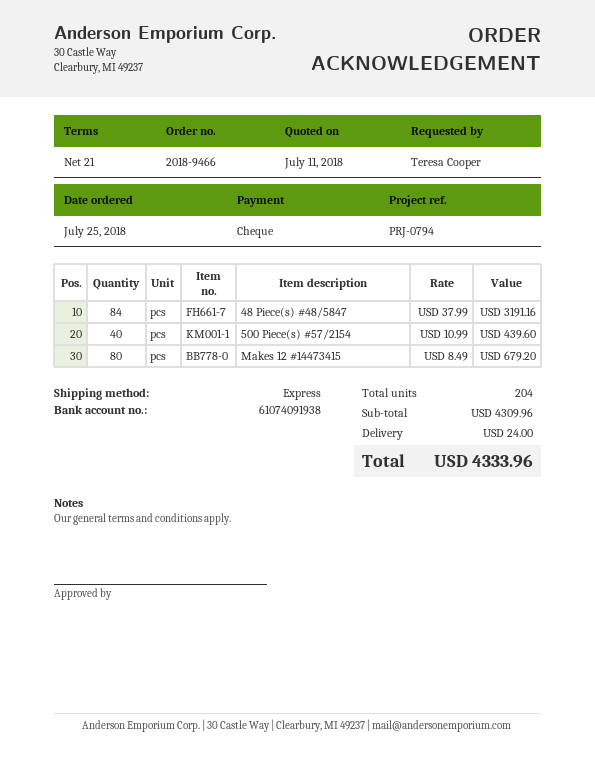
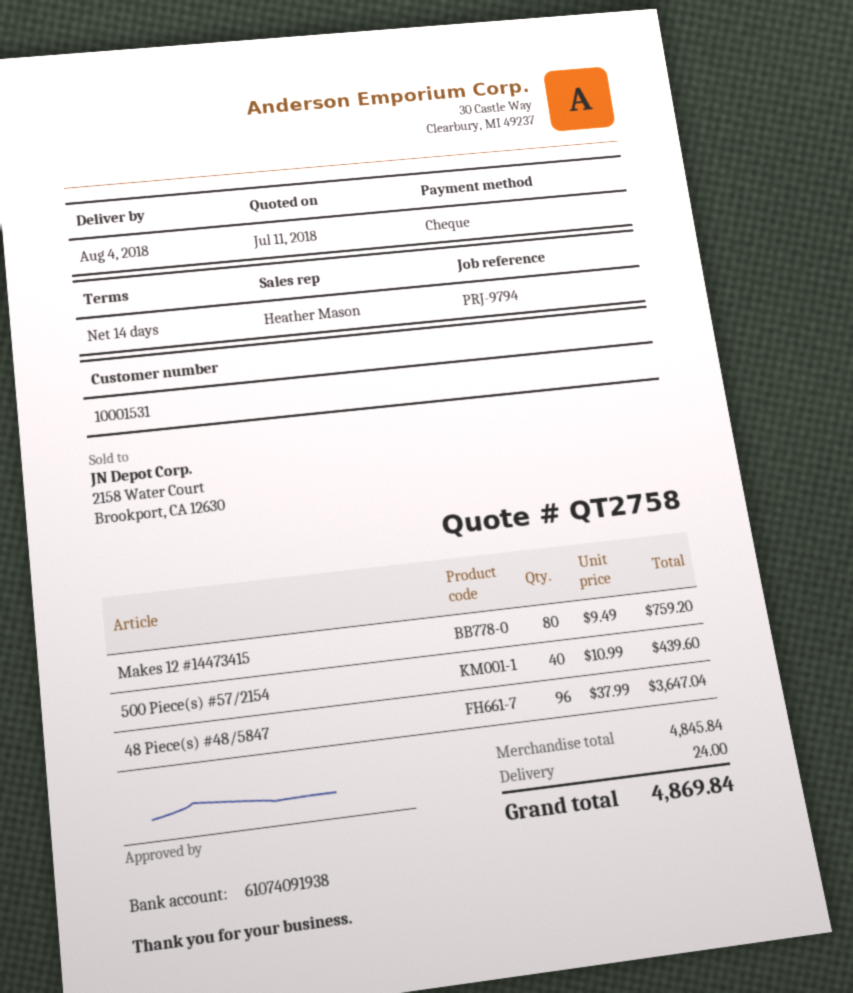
payment terms: 21 days -> 14 days
reference: PRJ-0794 -> PRJ-9794
48 Piece(s) #48/5847: 84 x 37.99 = 3191.16 -> 96 x 37.99 = 3647.04
Makes 12 #14473415: 80 x 8.49 = 679.20 -> 80 x 9.49 = 759.20
subtotal: 4309.96 -> 4845.84
total: 4333.96 -> 4869.84

